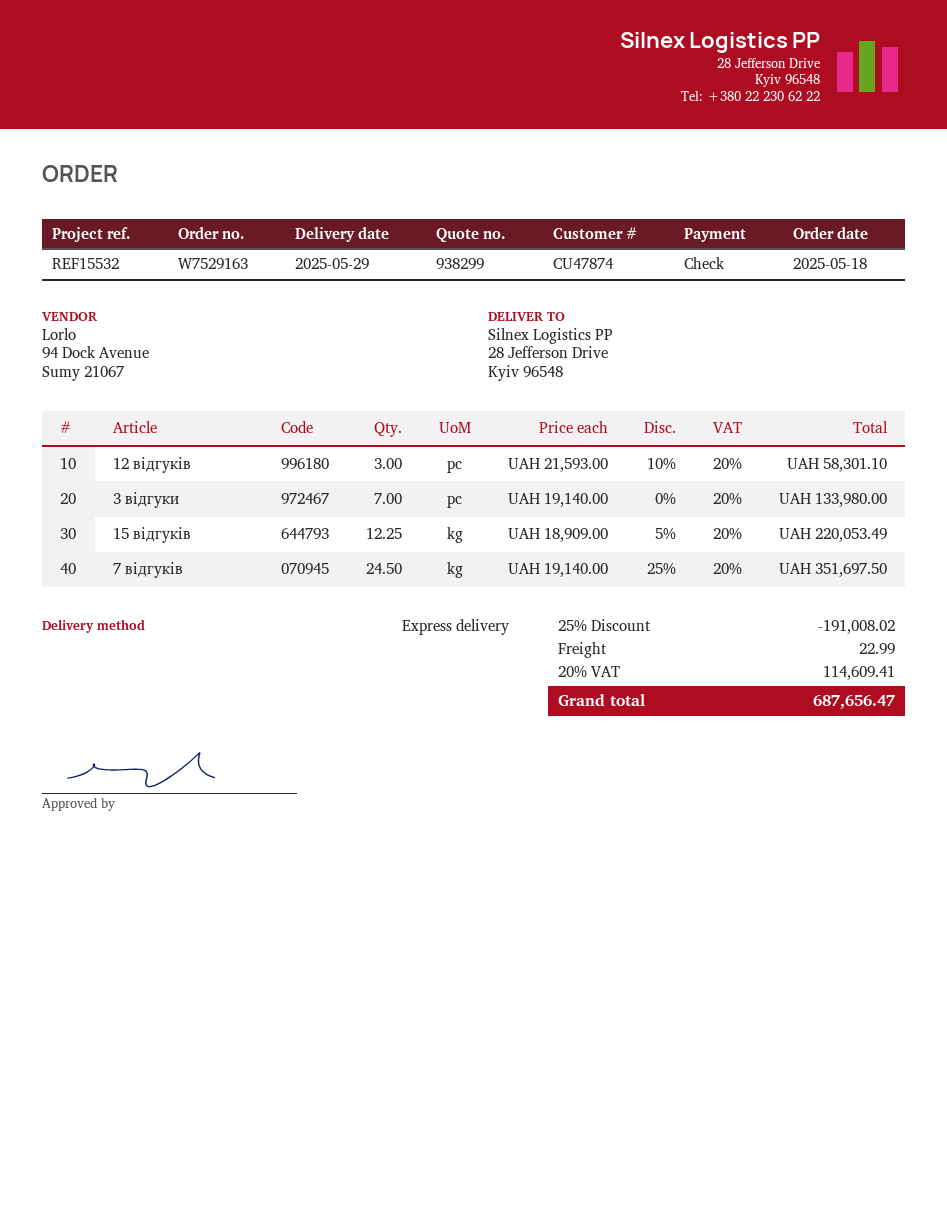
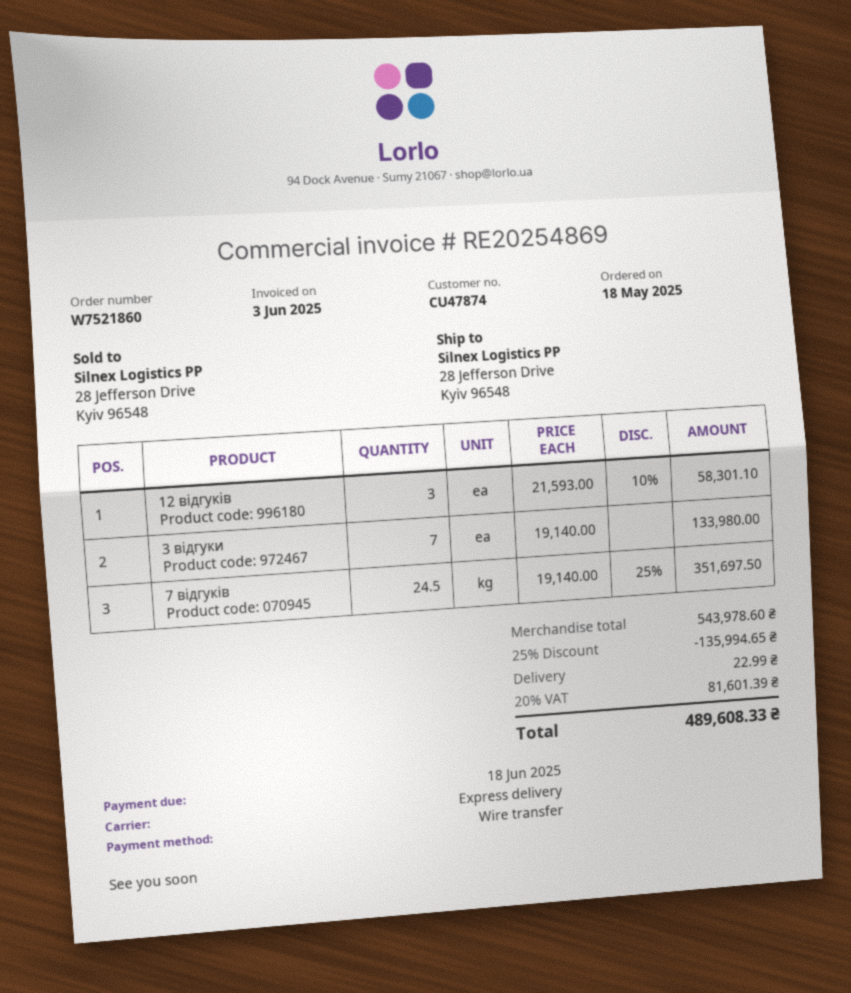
order number: W7529163 -> W7521860
payment method: cheque -> bank transfer
15 відгуків: 12.25 x 18909.00 - 5% = 220053.49 -> none
discount: 25% = 191008.02 -> 25% = 135994.65
tax: 20% = 114609.41 -> 20% = 81601.39
total: 687656.47 -> 489608.33

